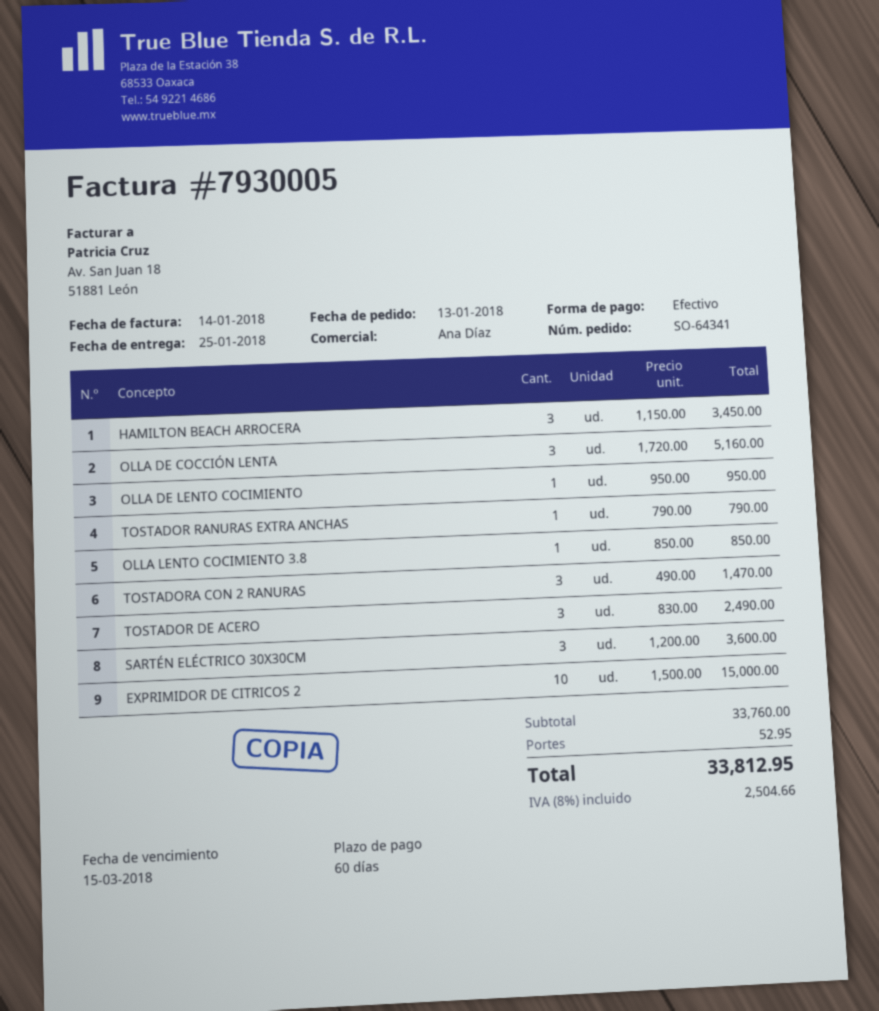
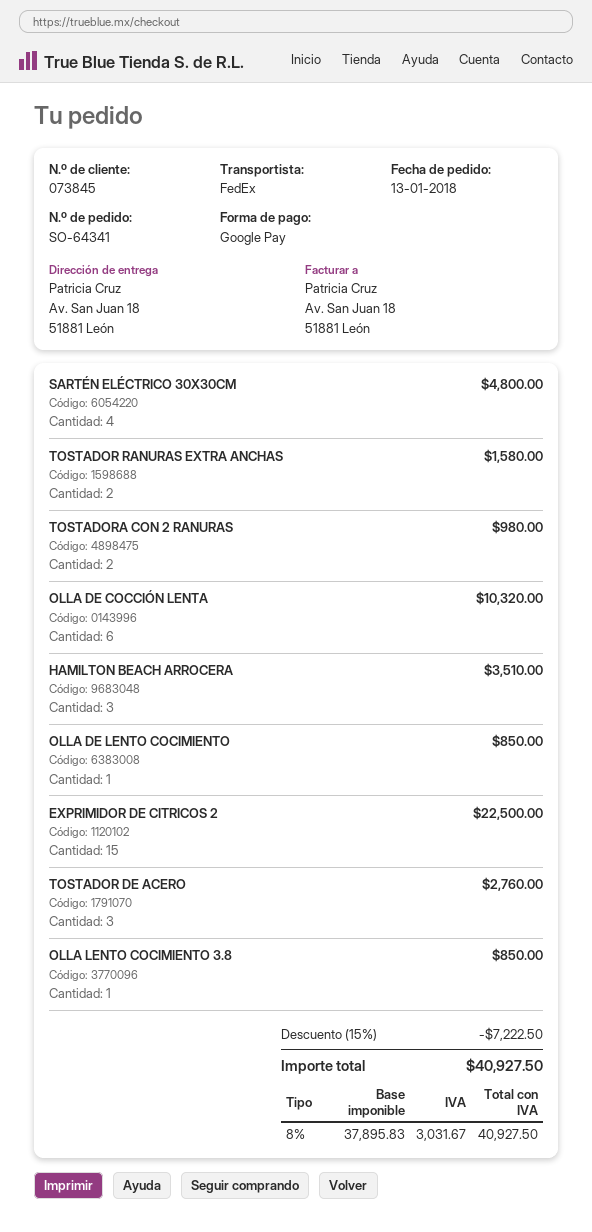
payment method: cash -> Google Pay
HAMILTON BEACH ARROCERA: 3 for 3450.00 -> 3 for 3510.00
OLLA DE COCCIÓN LENTA: 3 for 5160.00 -> 6 for 10320.00
OLLA DE LENTO COCIMIENTO: 1 for 950.00 -> 1 for 850.00
TOSTADOR RANURAS EXTRA ANCHAS: 1 for 790.00 -> 2 for 1580.00
TOSTADORA CON 2 RANURAS: 3 for 1470.00 -> 2 for 980.00
TOSTADOR DE ACERO: 3 for 2490.00 -> 3 for 2760.00
SARTÉN ELÉCTRICO 30X30CM: 3 for 3600.00 -> 4 for 4800.00
EXPRIMIDOR DE CITRICOS 2: 10 for 15000.00 -> 15 for 22500.00
discount: none -> 15% = 7222.50
shipping: 52.95 -> none
tax: 8% = 2504.66 -> 8% = 3031.67
total: 33812.95 -> 40927.50

